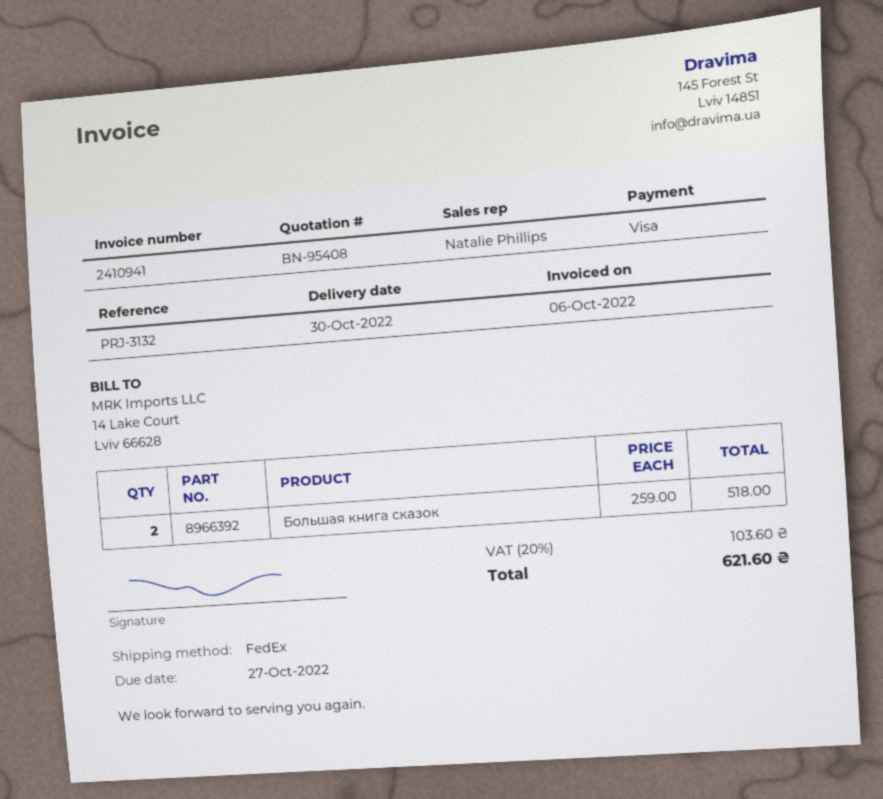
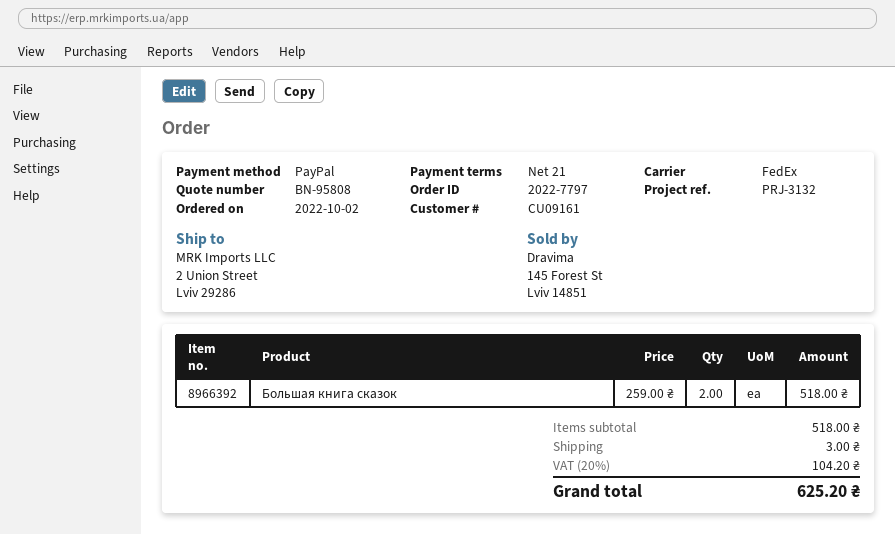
quote number: BN-95408 -> BN-95808
payment method: Visa -> PayPal
shipping: none -> 3.00
tax: 20% = 103.60 -> 20% = 104.20
total: 621.60 -> 625.20

